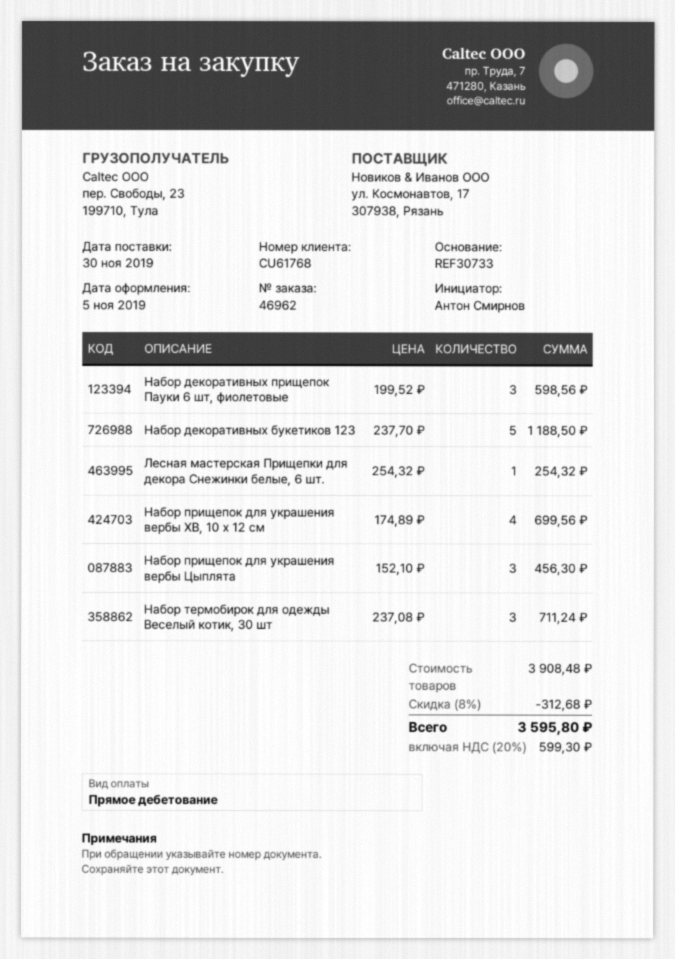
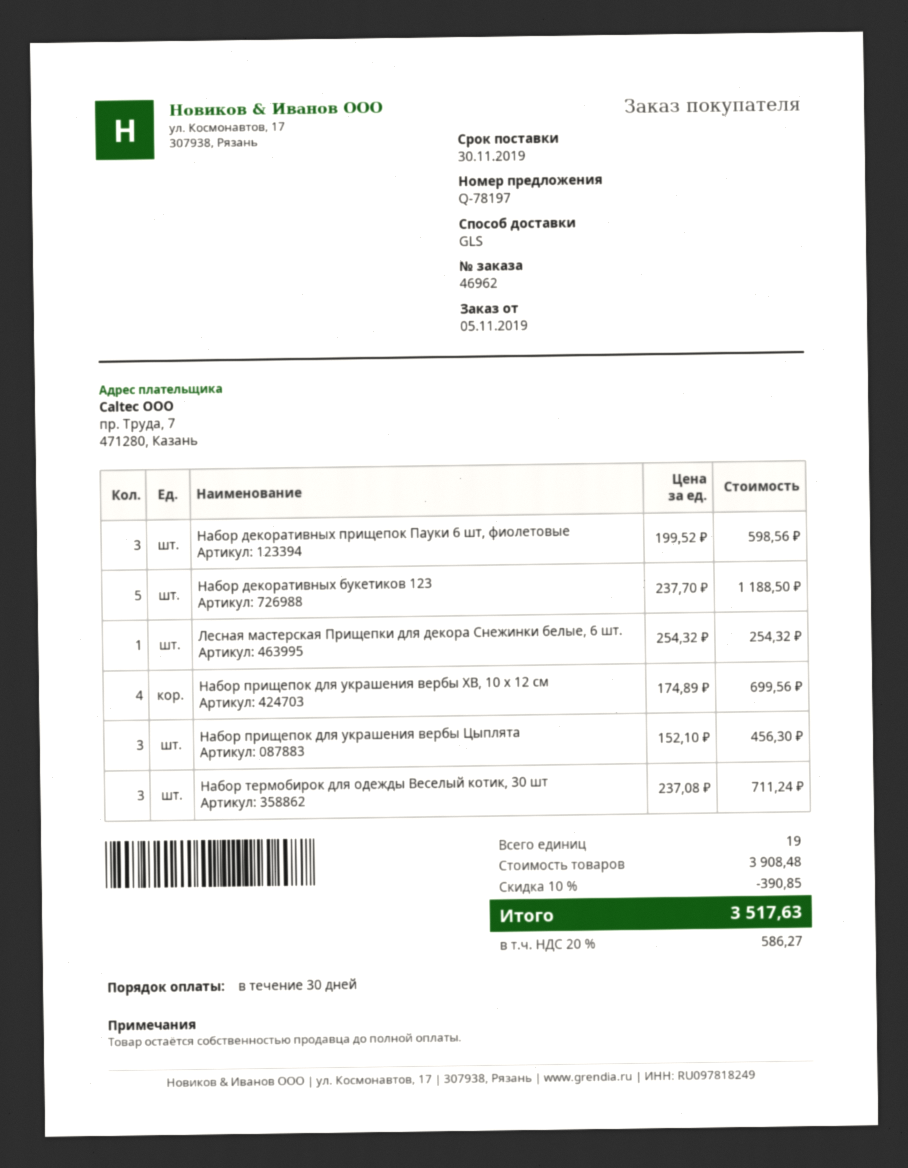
discount: 8% = 312.68 -> 10% = 390.85
tax: 20% = 599.30 -> 20% = 586.27
total: 3595.80 -> 3517.63

